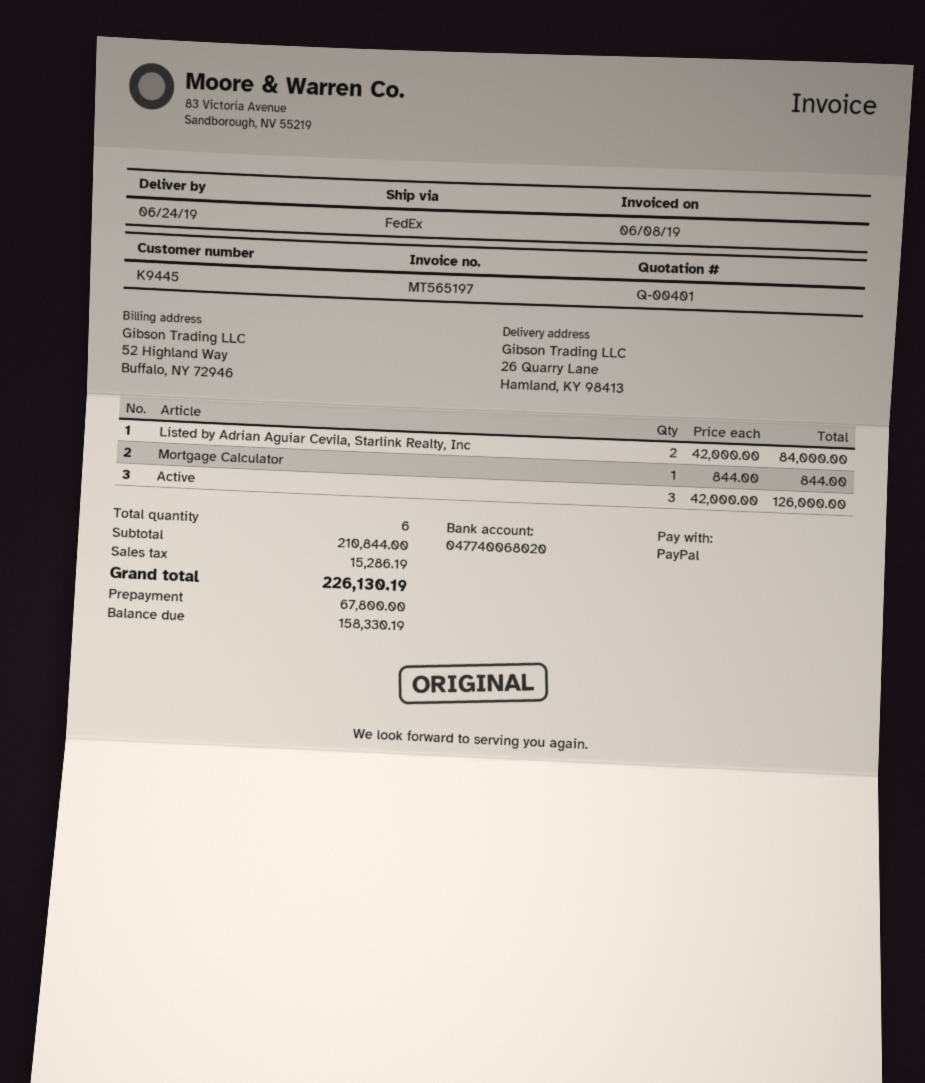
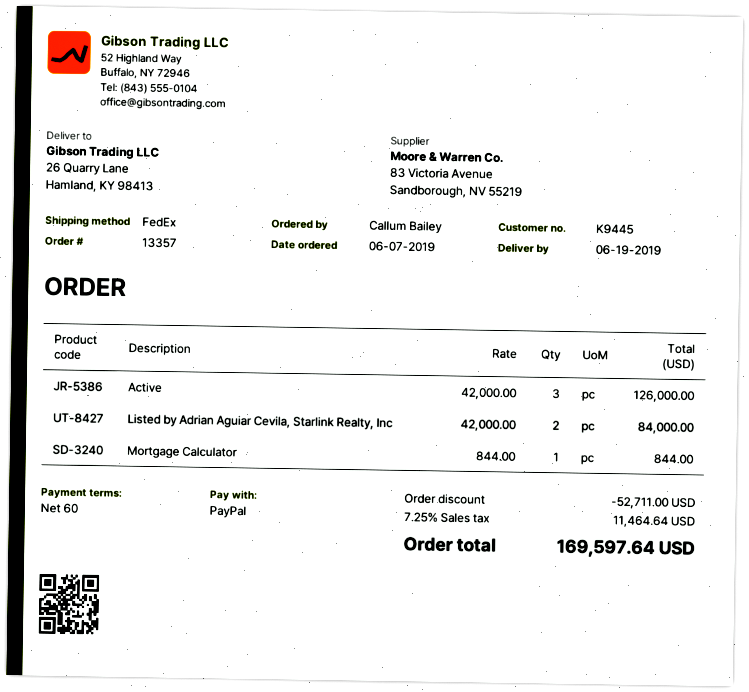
delivery date: 2019-06-24 -> 2019-06-19
discount: none -> 52711.00
tax: 15286.19 -> 11464.64
total: 226130.19 -> 169597.64

